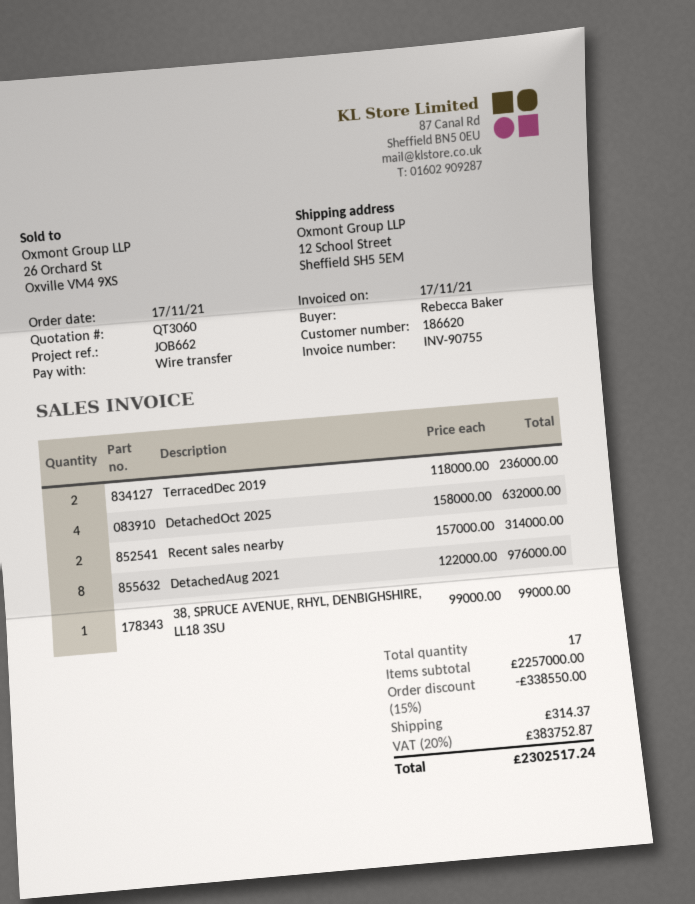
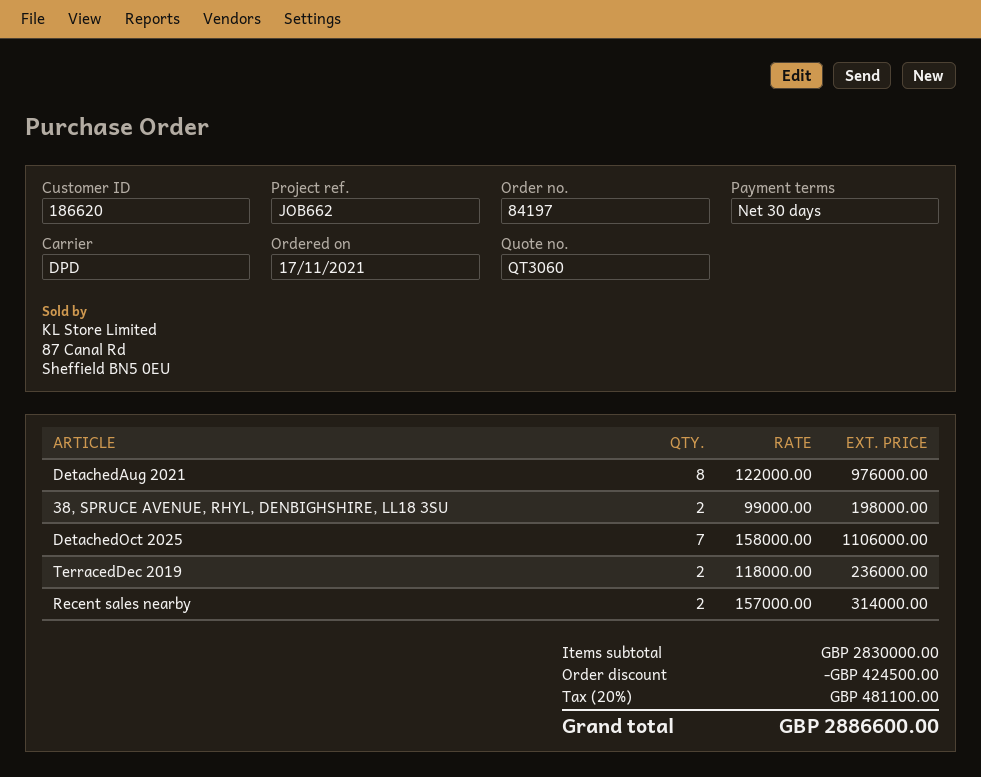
DetachedOct 2025: 4 x 158000.00 = 632000.00 -> 7 x 158000.00 = 1106000.00
38, SPRUCE AVENUE, RHYL, DENBIGHSHIRE, LL18 3SU: 1 x 99000.00 = 99000.00 -> 2 x 99000.00 = 198000.00
subtotal: 2257000.00 -> 2830000.00
discount: 338550.00 -> 424500.00
shipping: 314.37 -> none
tax: 20% = 383752.87 -> 20% = 481100.00
total: 2302517.24 -> 2886600.00

